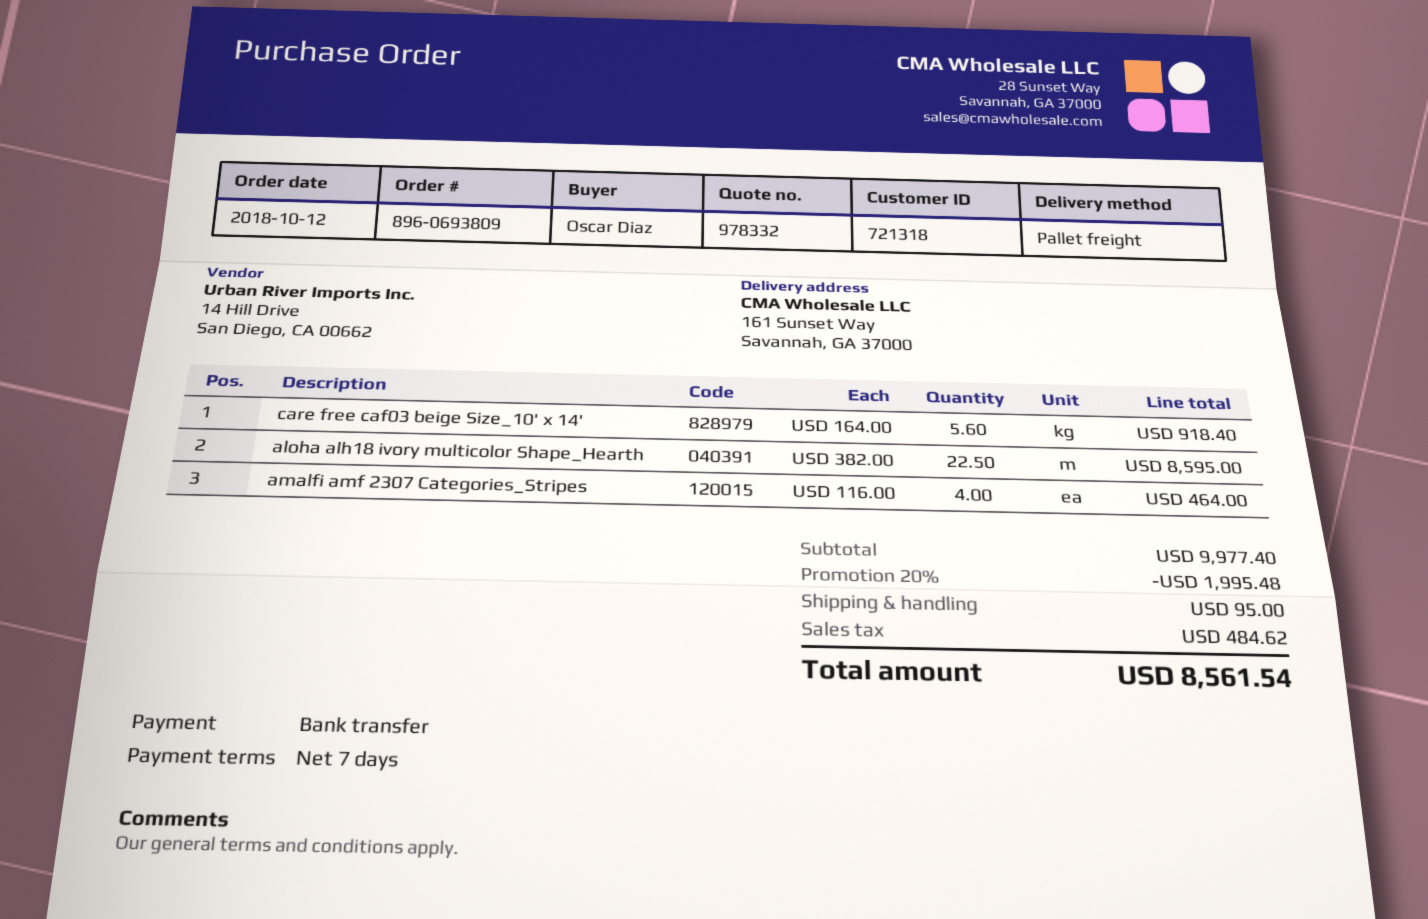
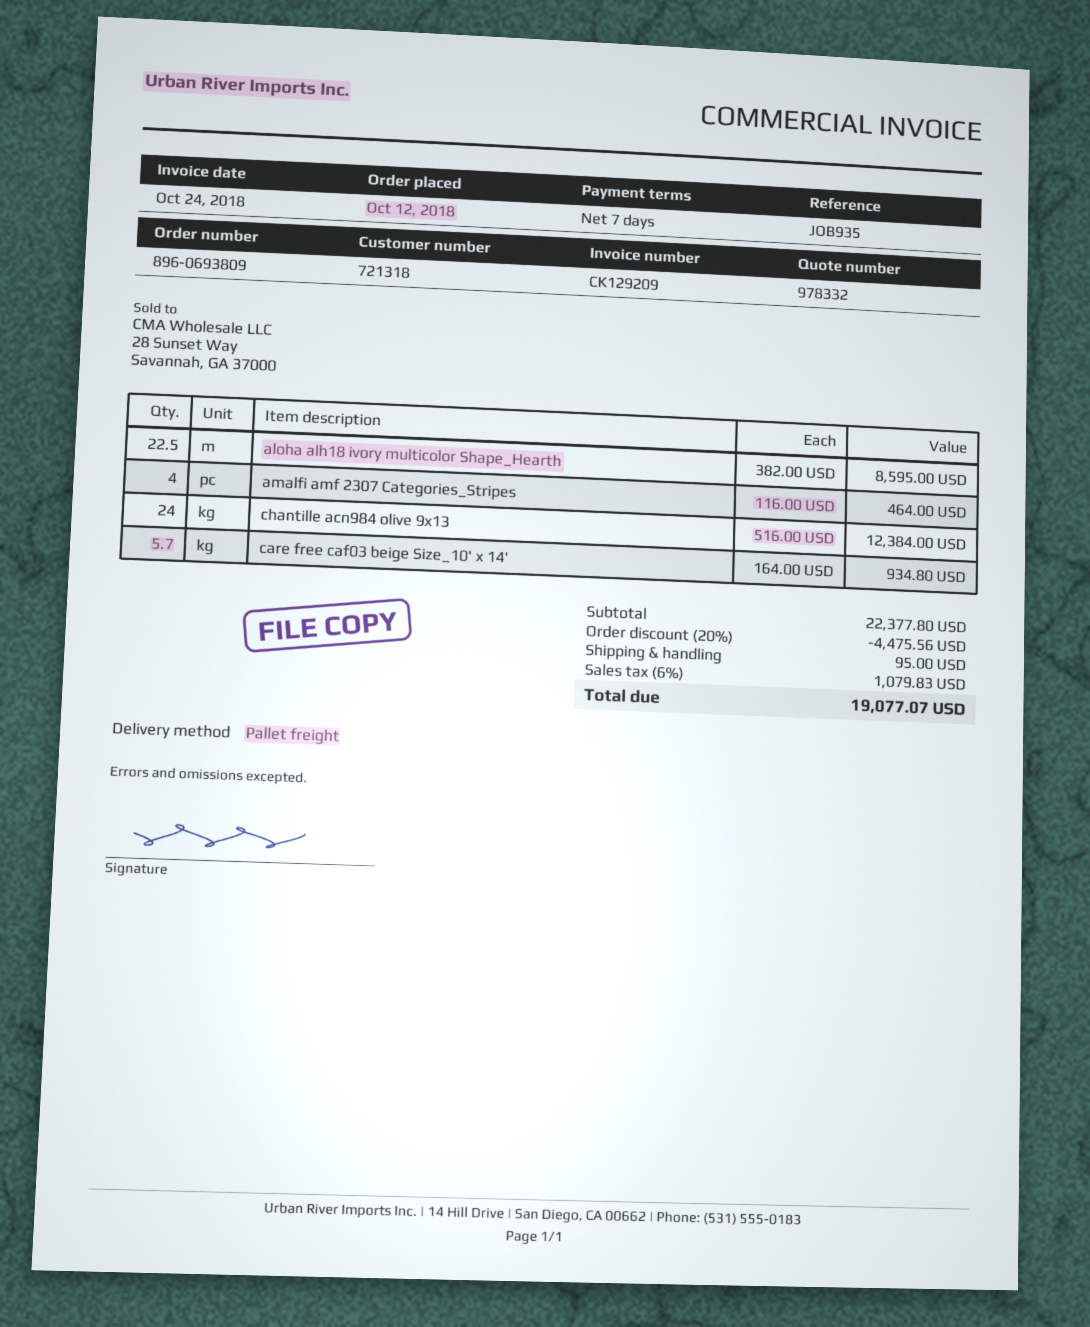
care free caf03 beige Size_10' x 14': 5.6 x 164.00 = 918.40 -> 5.7 x 164.00 = 934.80
chantille acn984 olive 9x13: none -> 24 x 516.00 = 12384.00
subtotal: 9977.40 -> 22377.80
discount: 20% = 1995.48 -> 20% = 4475.56
tax: 484.62 -> 1079.83
total: 8561.54 -> 19077.07

